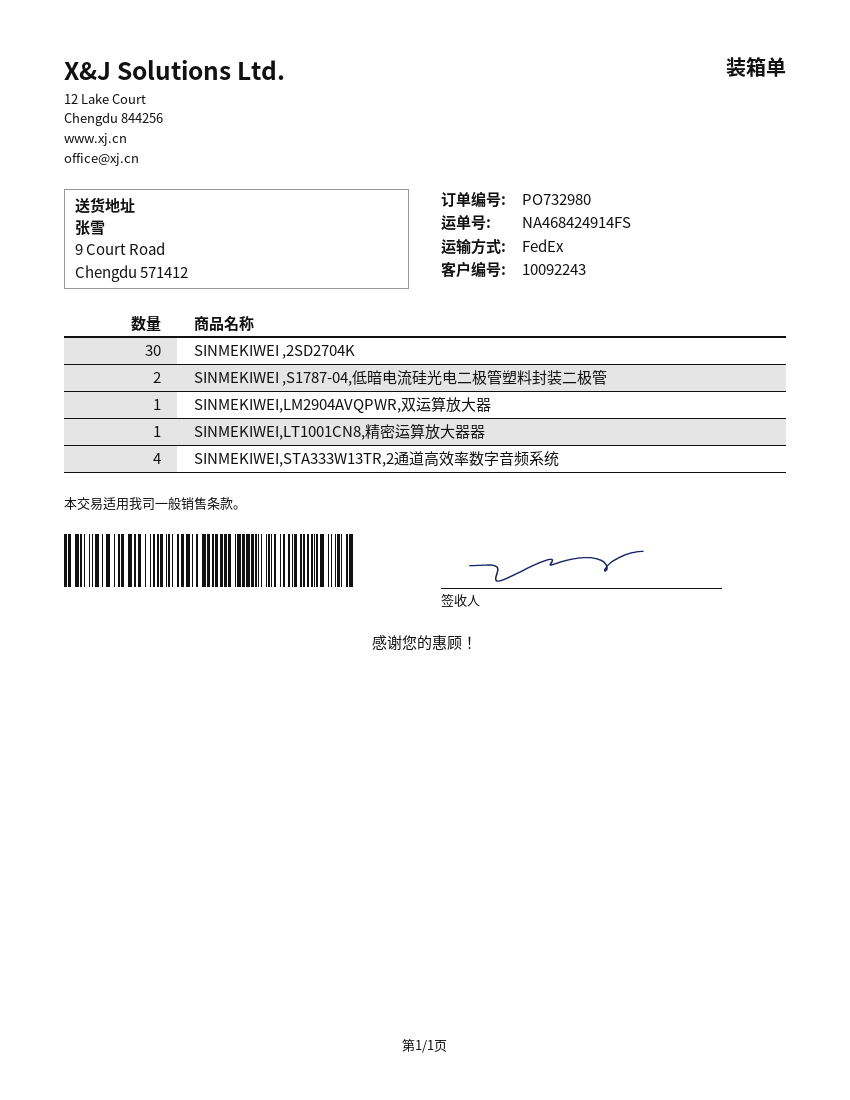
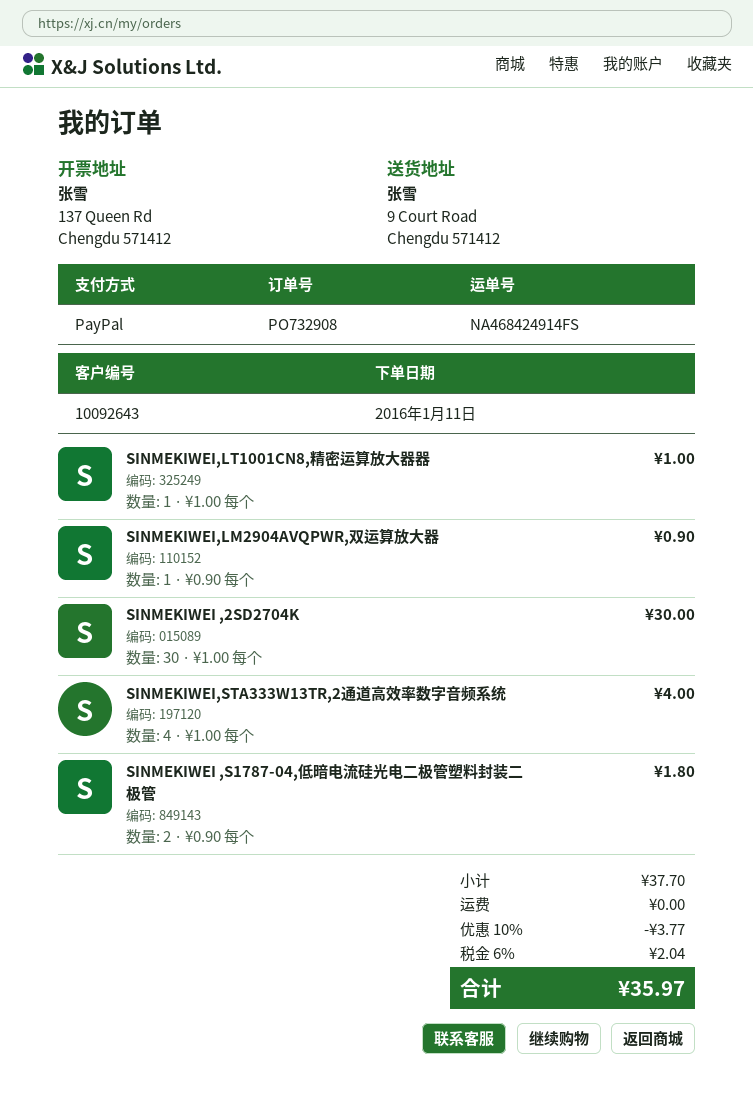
order number: PO732980 -> PO732908
customer number: 10092243 -> 10092643

